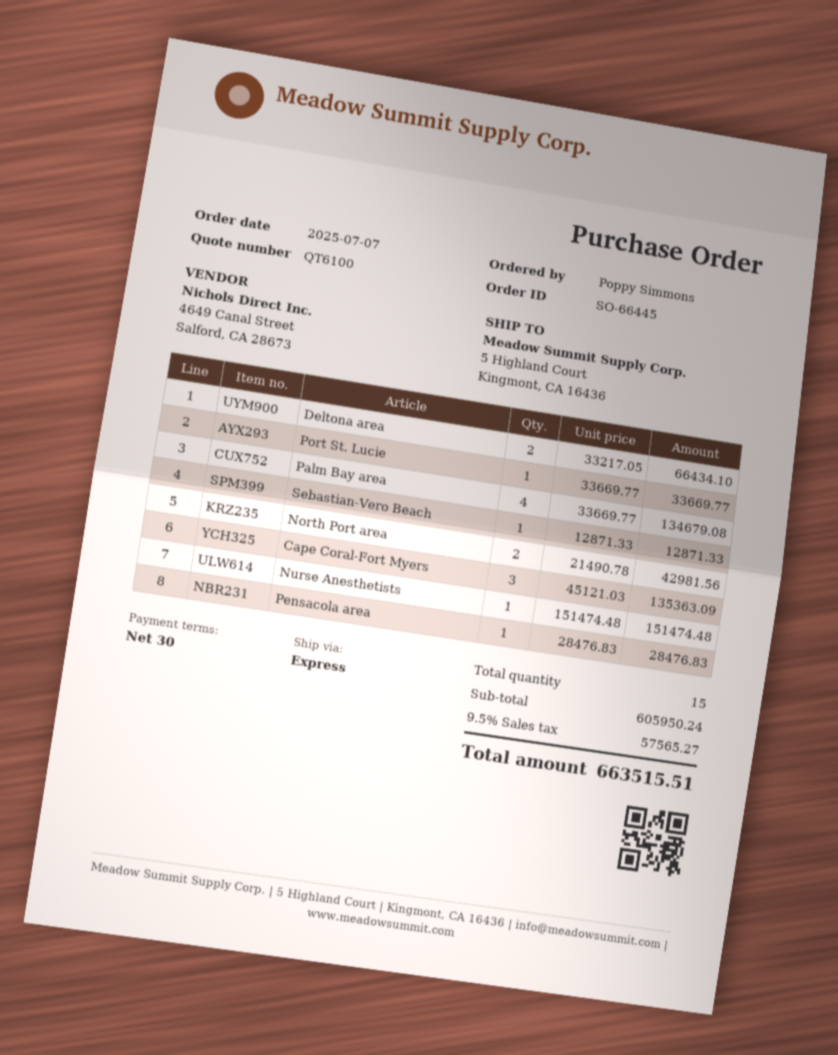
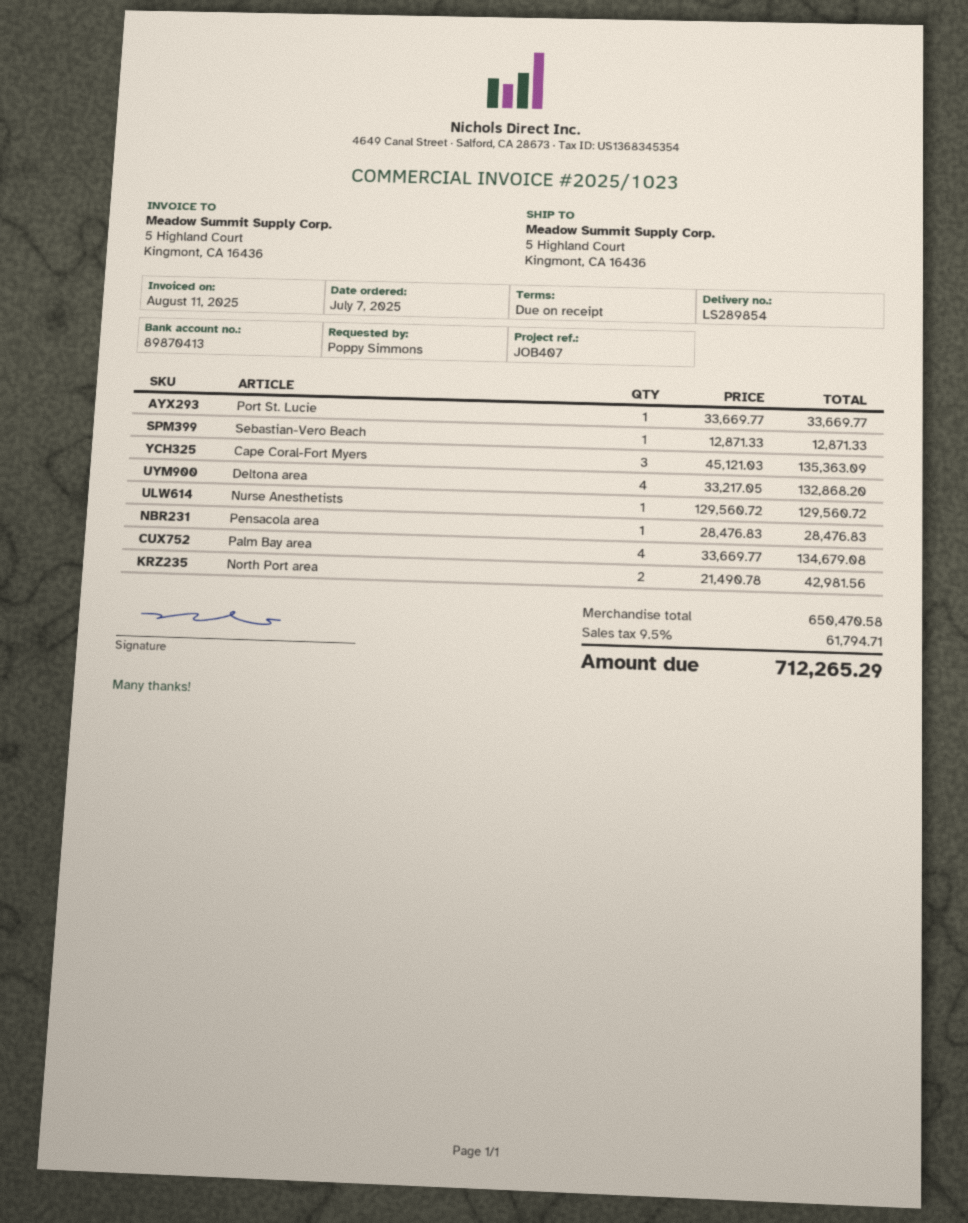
payment terms: 30 days -> on receipt
Deltona area: 2 x 33217.05 = 66434.10 -> 4 x 33217.05 = 132868.20
Nurse Anesthetists: 1 x 151474.48 = 151474.48 -> 1 x 129560.72 = 129560.72
subtotal: 605950.24 -> 650470.58
tax: 9.5% = 57565.27 -> 9.5% = 61794.71
total: 663515.51 -> 712265.29

